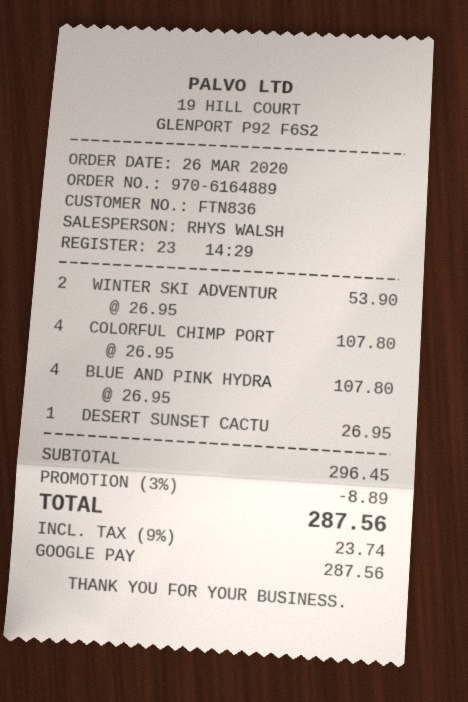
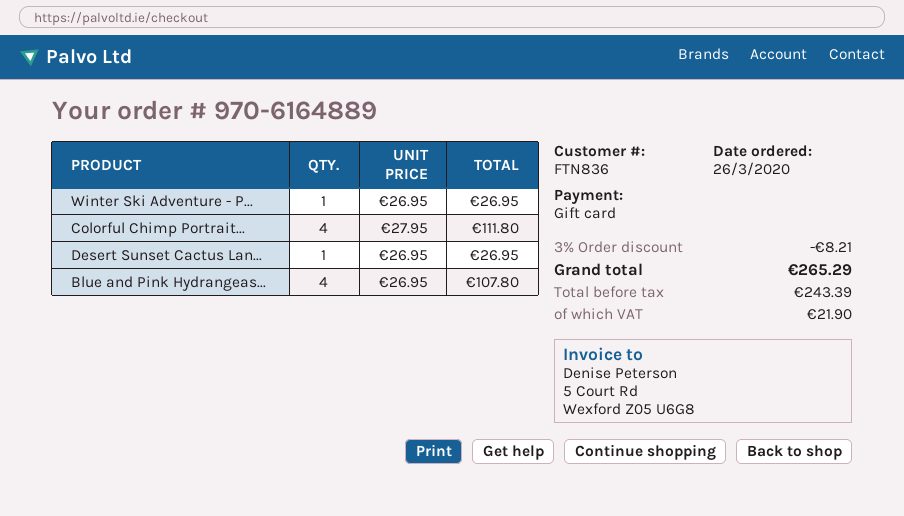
payment method: Google Pay -> gift card
WINTER SKI ADVENTUR: 2 x 26.95 = 53.90 -> 1 x 26.95 = 26.95
COLORFUL CHIMP PORT: 4 x 26.95 = 107.80 -> 4 x 27.95 = 111.80
discount: 3% = 8.89 -> 3% = 8.21
tax: 23.74 -> 21.90
total: 287.56 -> 265.29

